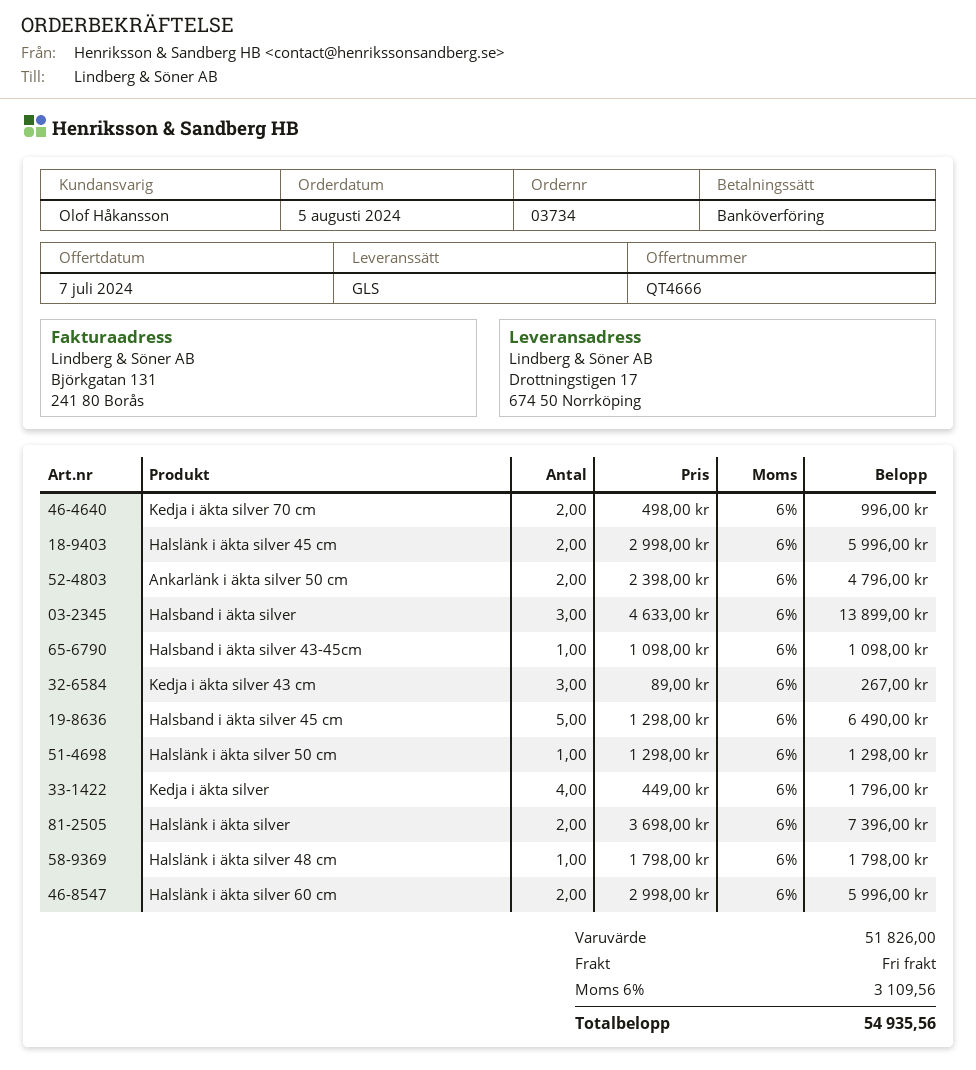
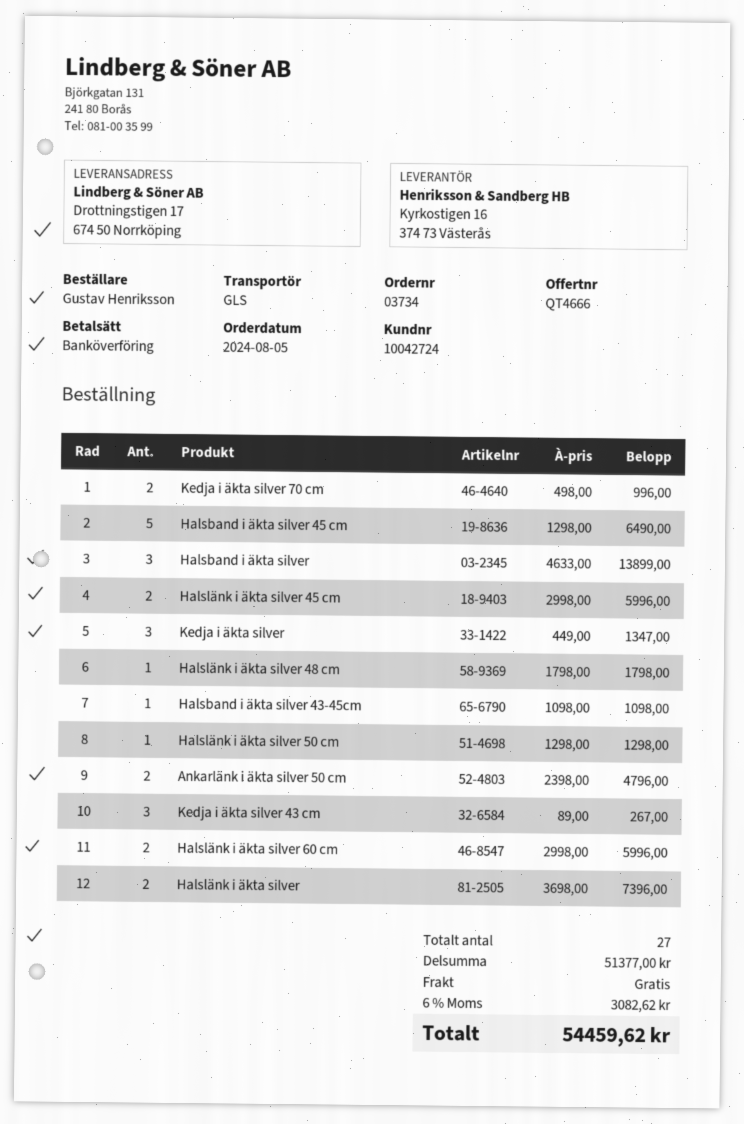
Kedja i äkta silver: 4 x 449.00 = 1796.00 -> 3 x 449.00 = 1347.00
subtotal: 51826.00 -> 51377.00
tax: 6% = 3109.56 -> 6% = 3082.62
total: 54935.56 -> 54459.62

